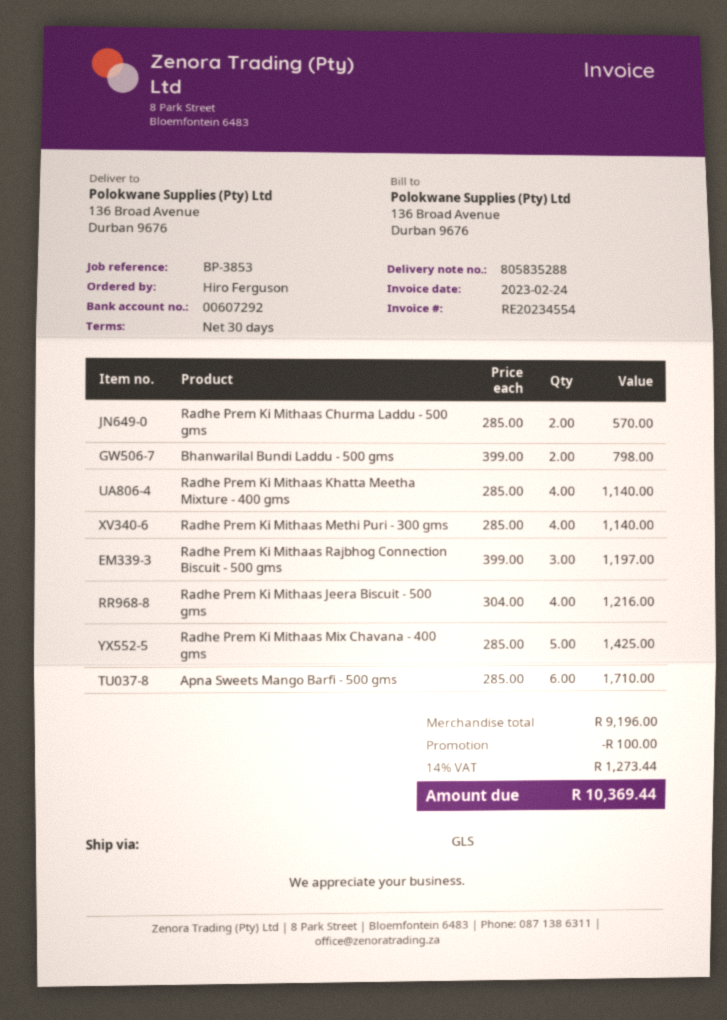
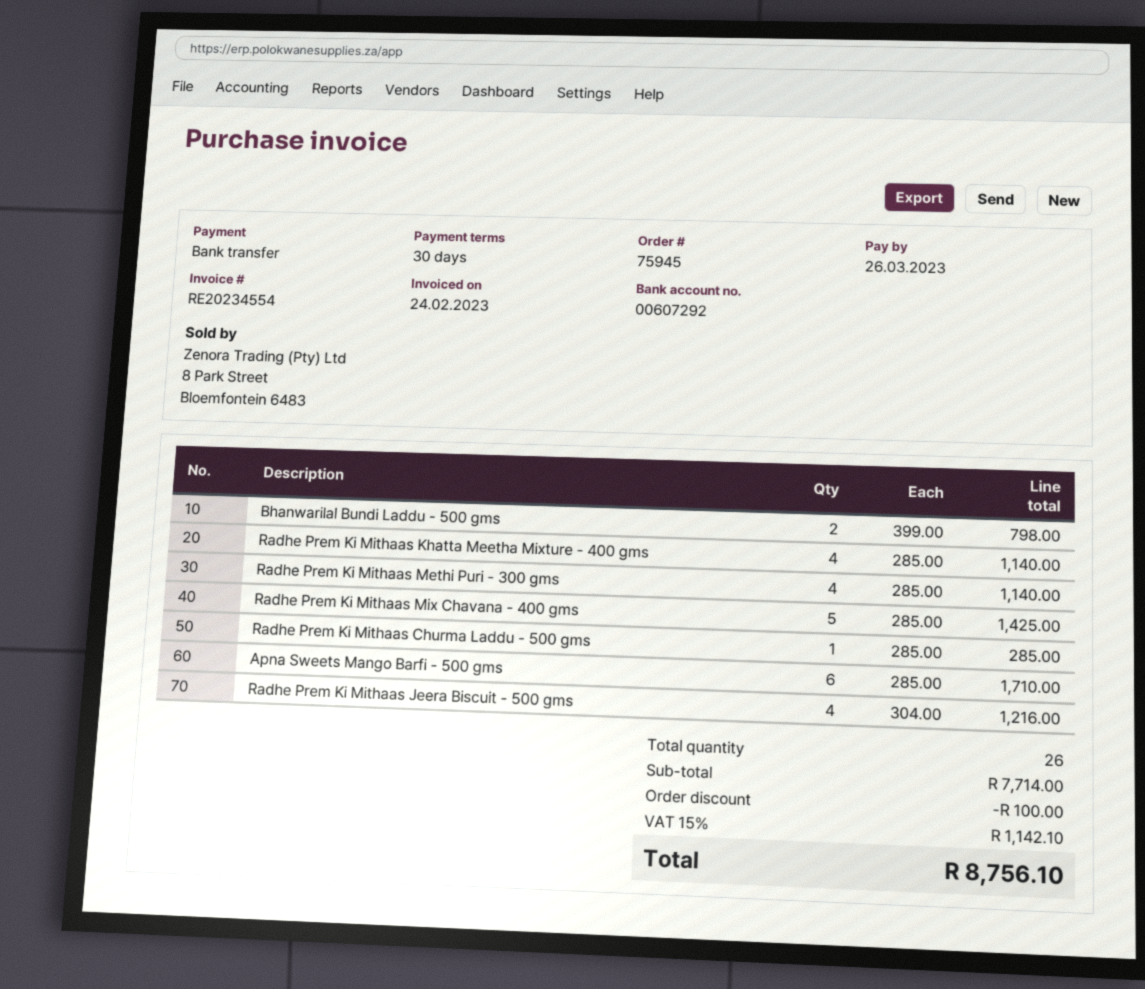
Radhe Prem Ki Mithaas Churma Laddu - 500 gms: 2 x 285.00 = 570.00 -> 1 x 285.00 = 285.00
Radhe Prem Ki Mithaas Rajbhog Connection Biscuit - 500 gms: 3 x 399.00 = 1197.00 -> none
subtotal: 9196.00 -> 7714.00
tax: 14% = 1273.44 -> 15% = 1142.10
total: 10369.44 -> 8756.10

